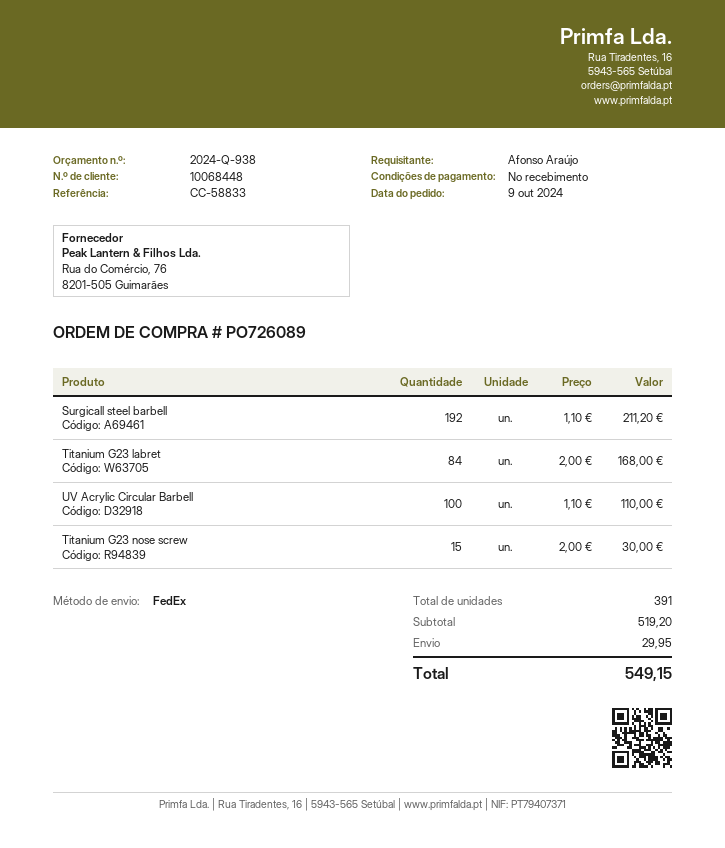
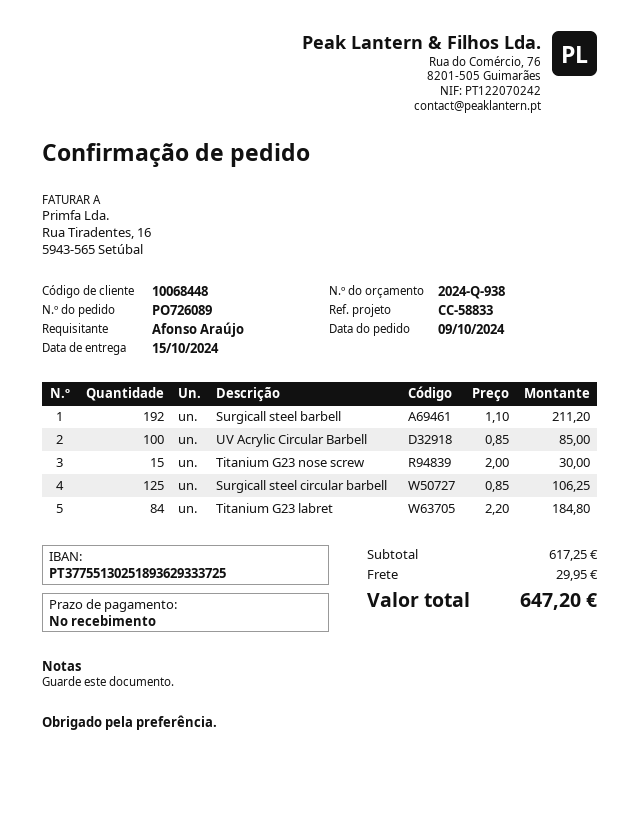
Titanium G23 labret: 84 x 2.00 = 168.00 -> 84 x 2.20 = 184.80
UV Acrylic Circular Barbell: 100 x 1.10 = 110.00 -> 100 x 0.85 = 85.00
Surgicall steel circular barbell: none -> 125 x 0.85 = 106.25
subtotal: 519.20 -> 617.25
total: 549.15 -> 647.20

